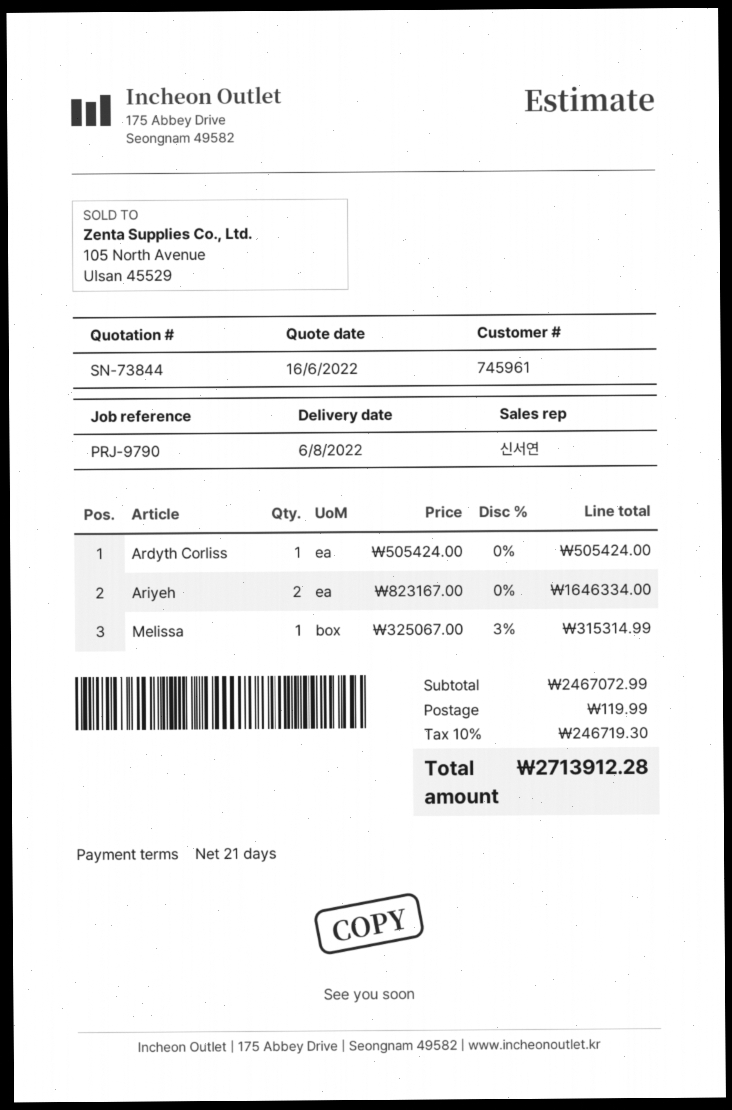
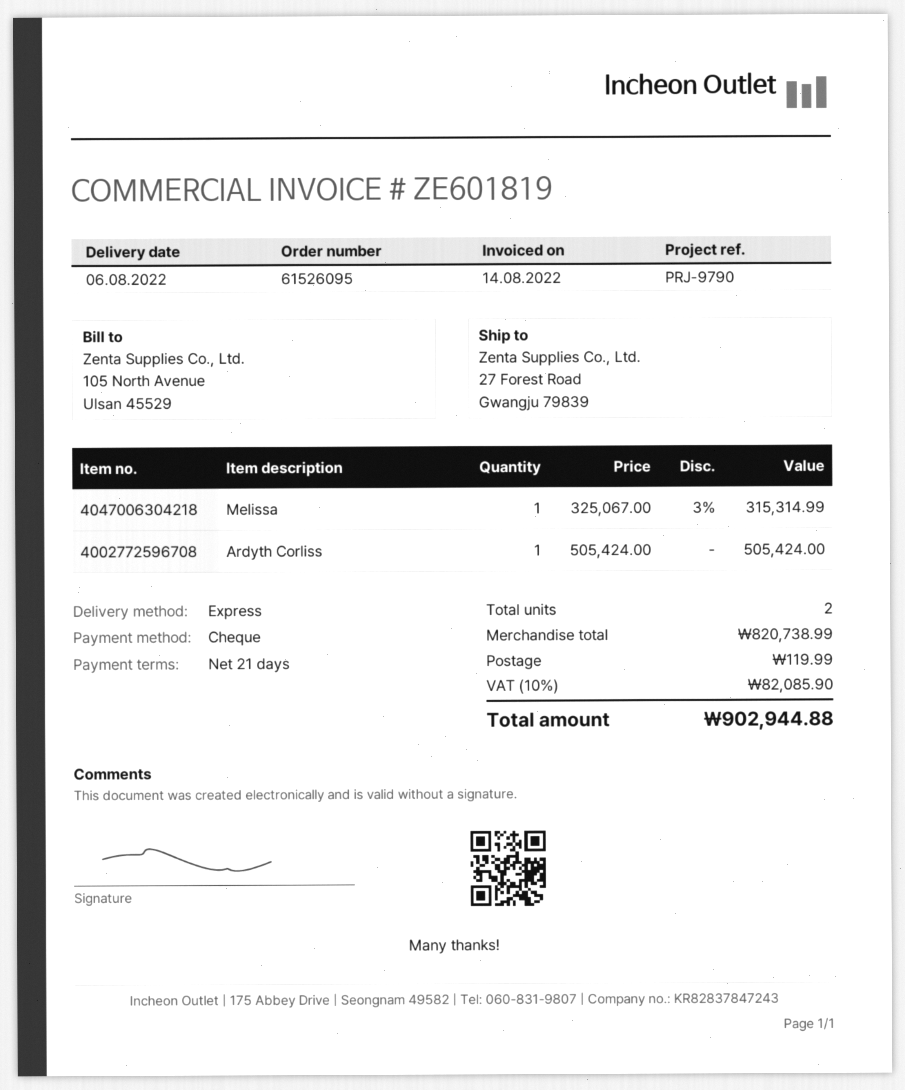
Ariyeh: 2 x 823167.00 = 1646334.00 -> none
subtotal: 2467072.99 -> 820738.99
tax: 10% = 246719.30 -> 10% = 82085.90
total: 2713912.28 -> 902944.88

